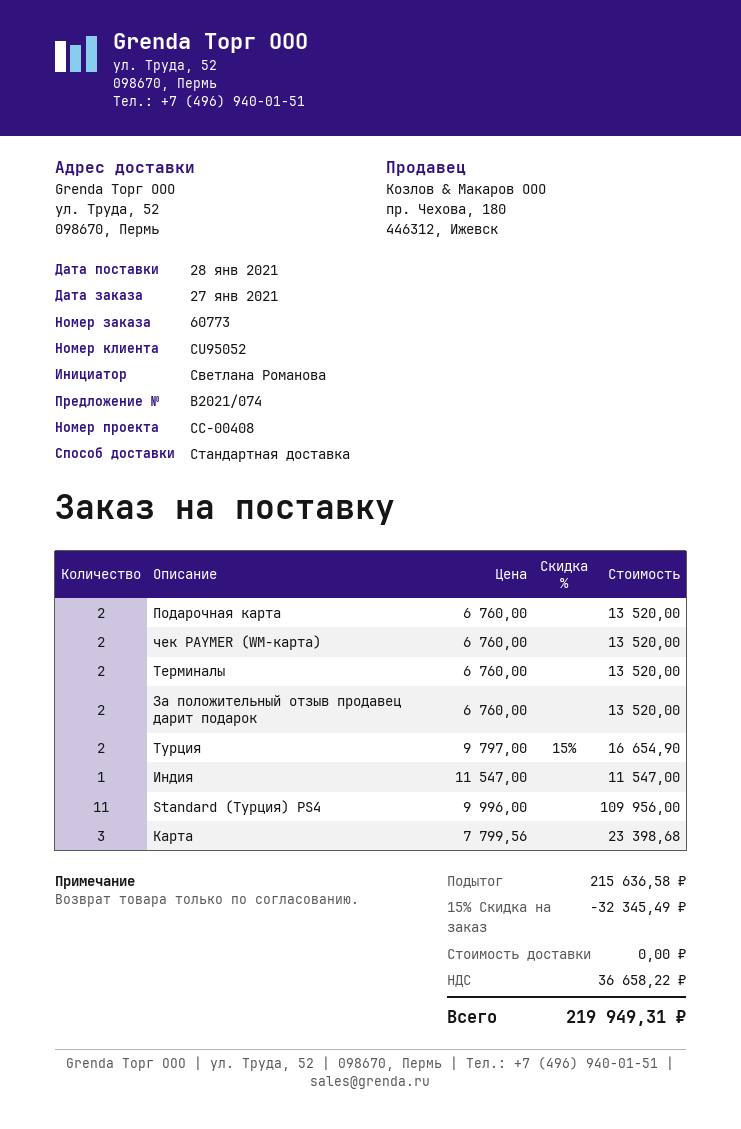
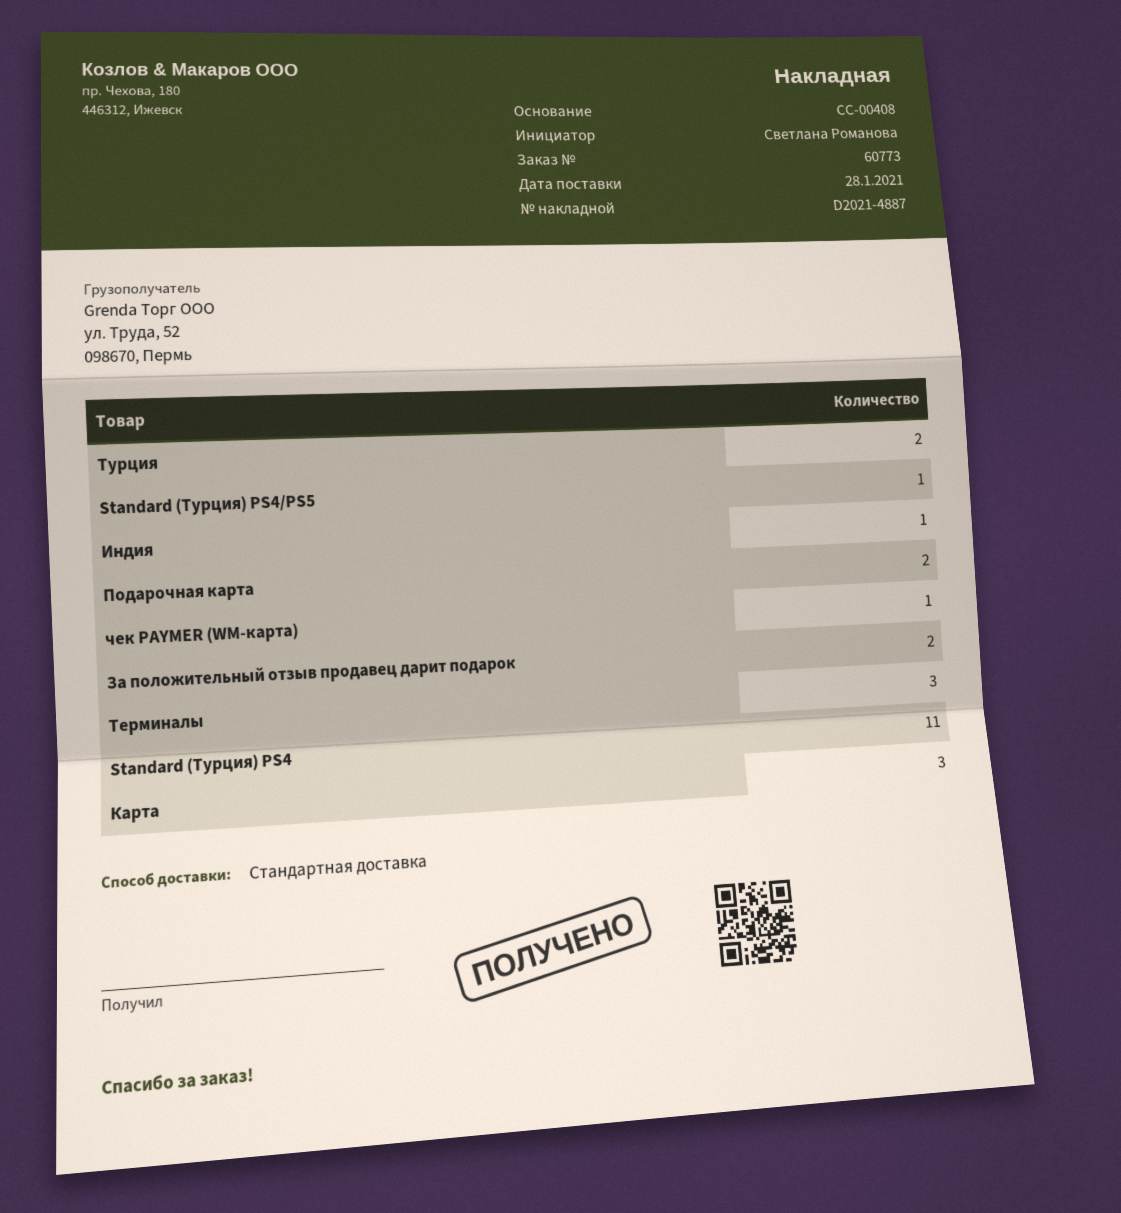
чек PAYMER (WM-карта): 2 -> 1
Терминалы: 2 -> 3
Standard (Турция) PS4/PS5: none -> 1

